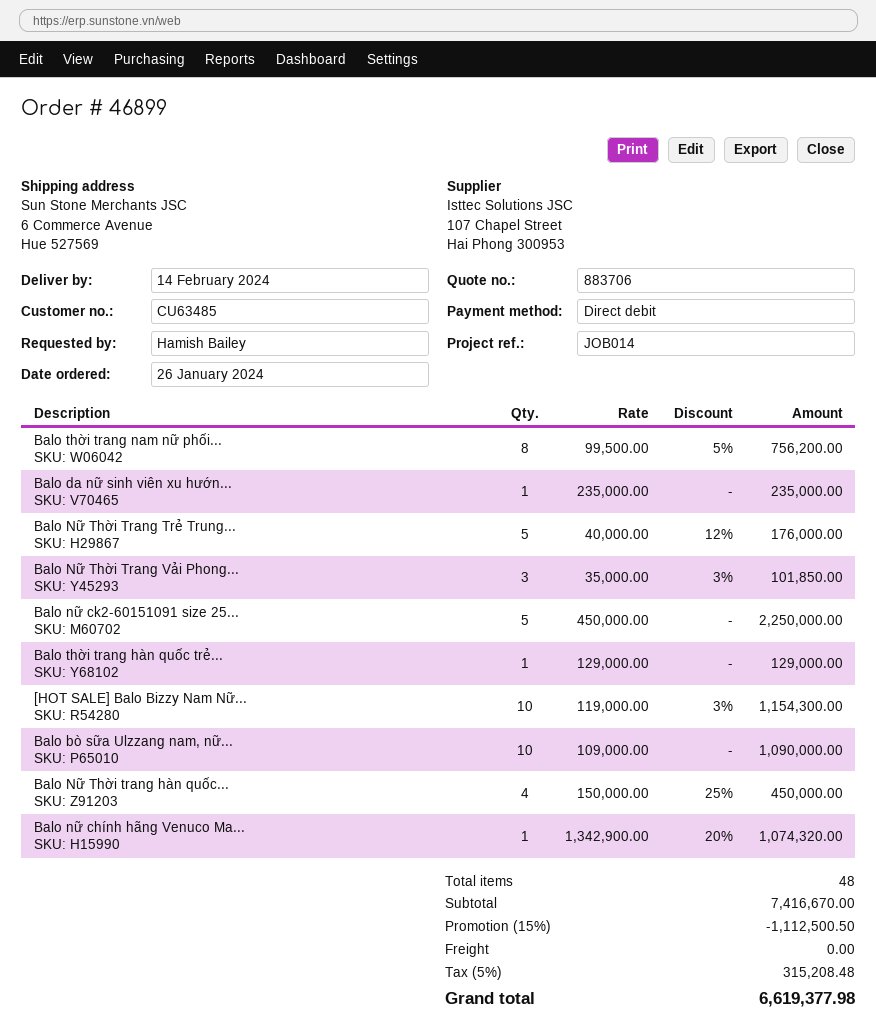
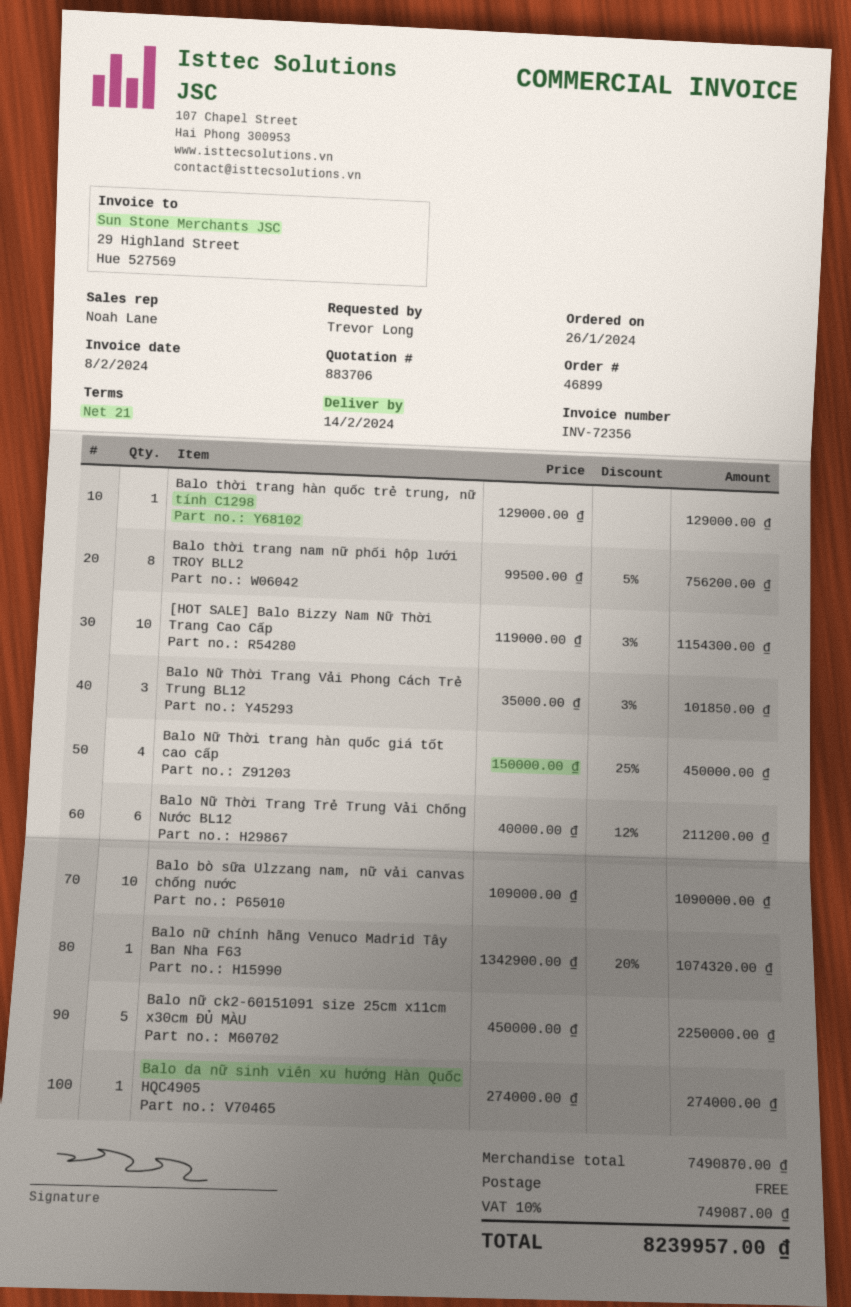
ordered by: Hamish Bailey -> Trevor Long
Balo da nữ sinh viên xu hướn...: 1 x 235000.00 = 235000.00 -> 1 x 274000.00 = 274000.00
Balo Nữ Thời Trang Trẻ Trung...: 5 x 40000.00 - 12% = 176000.00 -> 6 x 40000.00 - 12% = 211200.00
subtotal: 7416670.00 -> 7490870.00
discount: 15% = 1112500.50 -> none
tax: 5% = 315208.48 -> 10% = 749087.00
total: 6619377.98 -> 8239957.00

